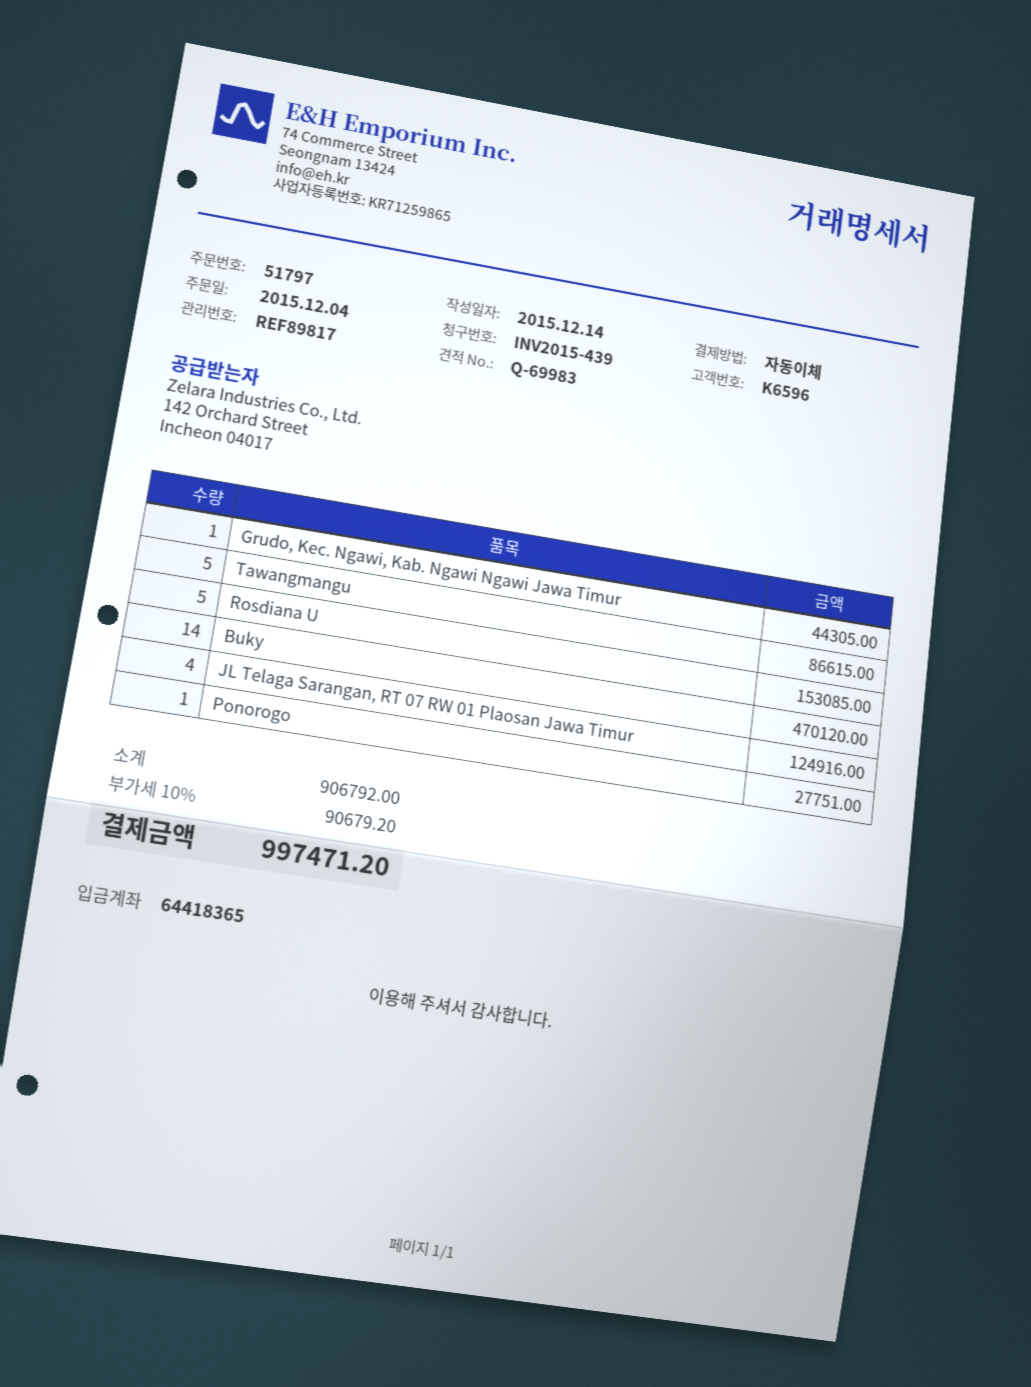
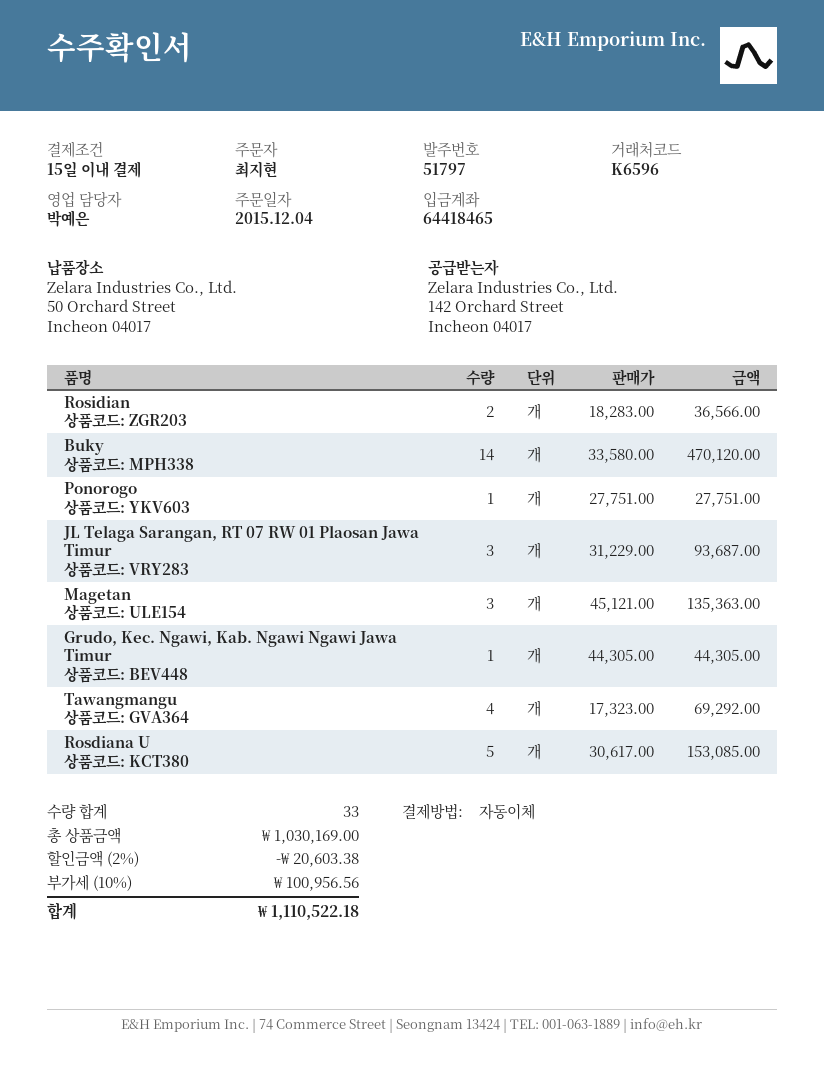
bank account: 64418365 -> 64418465
Tawangmangu: 5 for 86615.00 -> 4 for 69292.00
JL Telaga Sarangan, RT 07 RW 01 Plaosan Jawa Timur: 4 for 124916.00 -> 3 for 93687.00
Rosidian: none -> 2 for 36566.00
Magetan: none -> 3 for 135363.00
subtotal: 906792.00 -> 1030169.00
discount: none -> 2% = 20603.38
tax: 10% = 90679.20 -> 10% = 100956.56
total: 997471.20 -> 1110522.18

